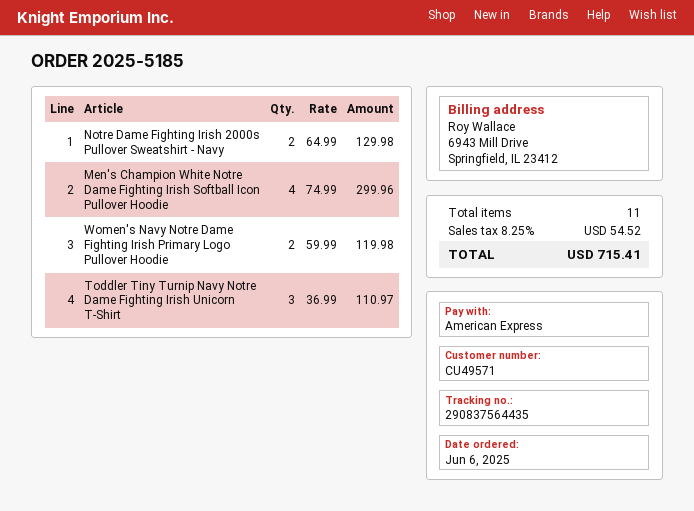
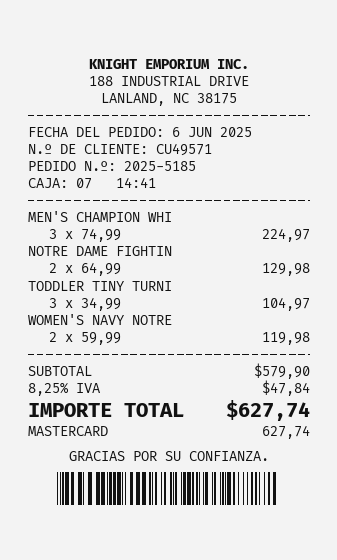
payment method: American Express -> Mastercard
Men's Champion White Notre Dame Fighting Irish Softball Icon Pullover Hoodie: 4 x 74.99 = 299.96 -> 3 x 74.99 = 224.97
Toddler Tiny Turnip Navy Notre Dame Fighting Irish Unicorn T-Shirt: 3 x 36.99 = 110.97 -> 3 x 34.99 = 104.97
tax: 8.25% = 54.52 -> 8.25% = 47.84
total: 715.41 -> 627.74

